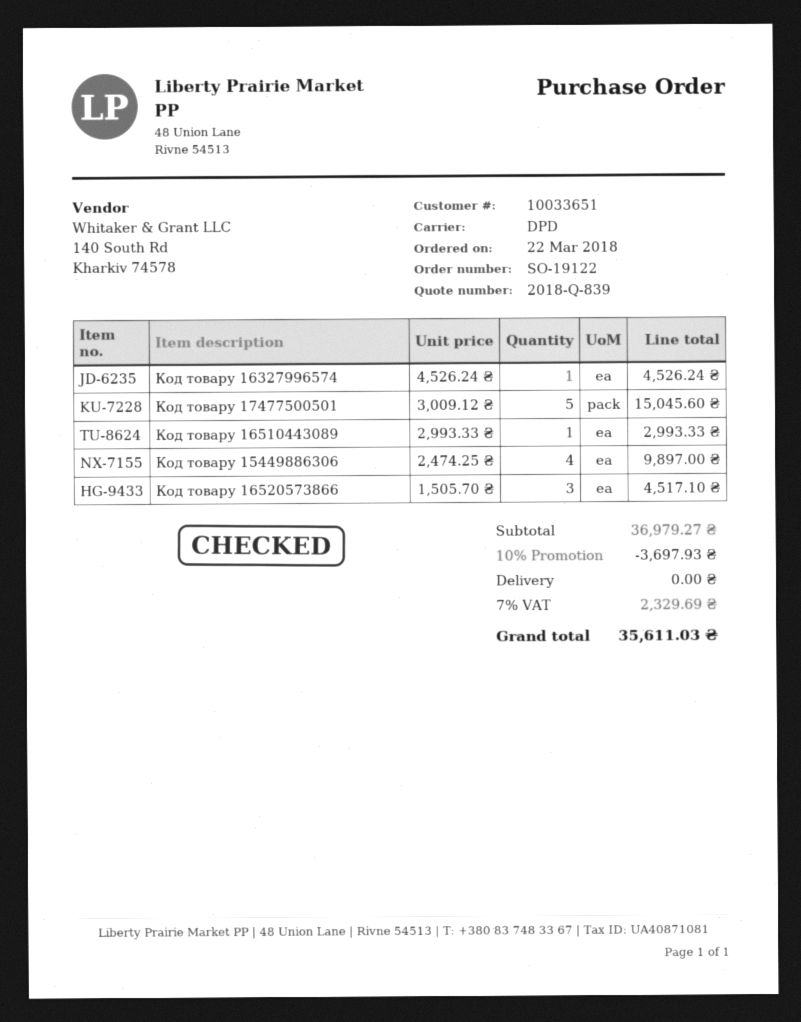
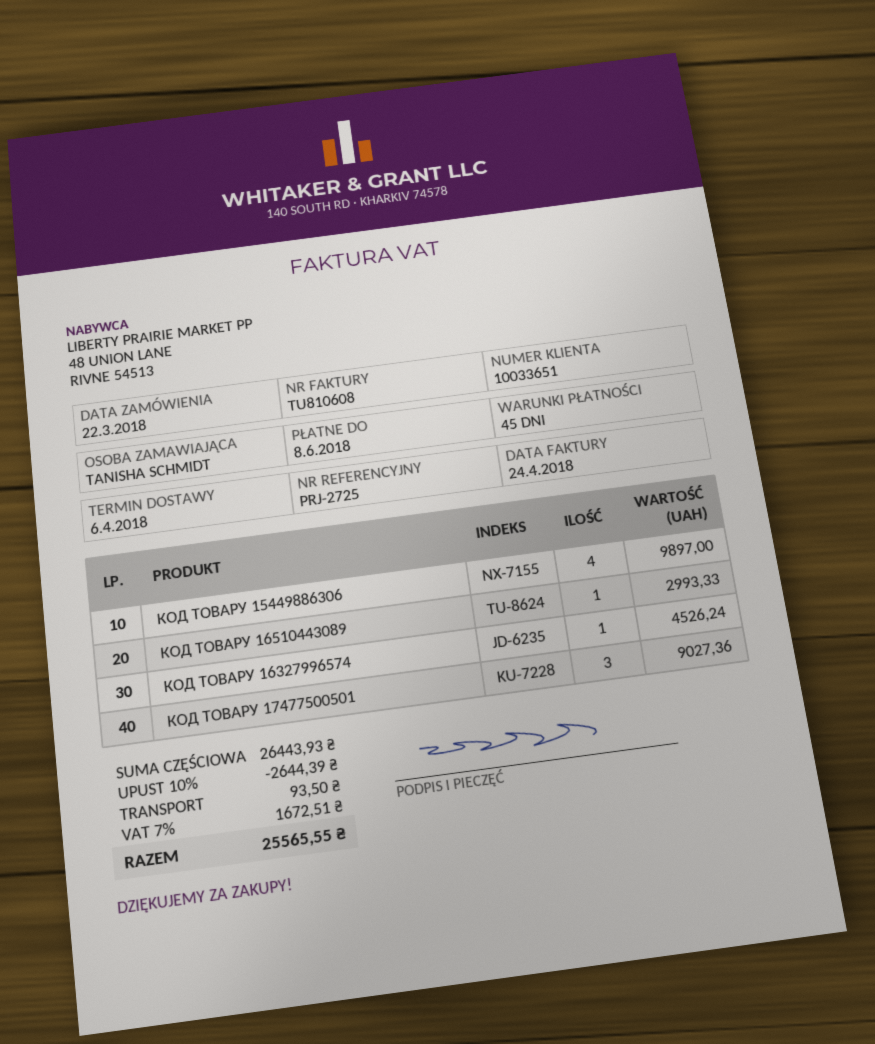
Код товару 17477500501: 5 for 15045.60 -> 3 for 9027.36
Код товару 16520573866: 3 for 4517.10 -> none
subtotal: 36979.27 -> 26443.93
discount: 10% = 3697.93 -> 10% = 2644.39
shipping: 0.00 -> 93.50
tax: 7% = 2329.69 -> 7% = 1672.51
total: 35611.03 -> 25565.55

